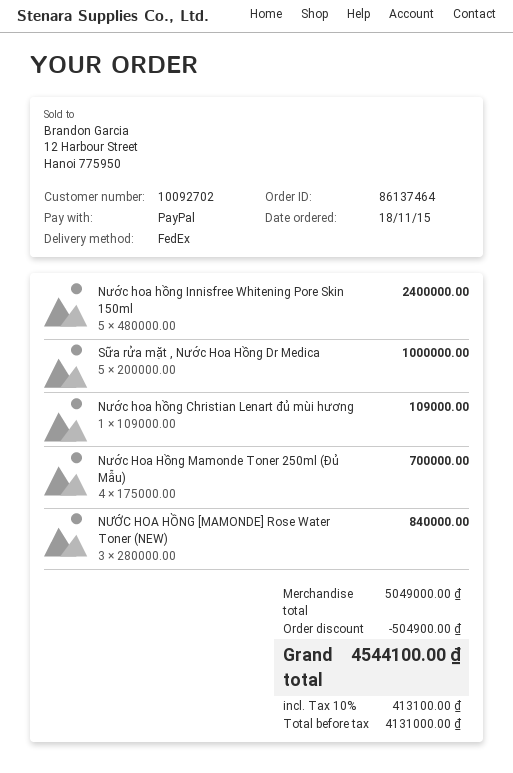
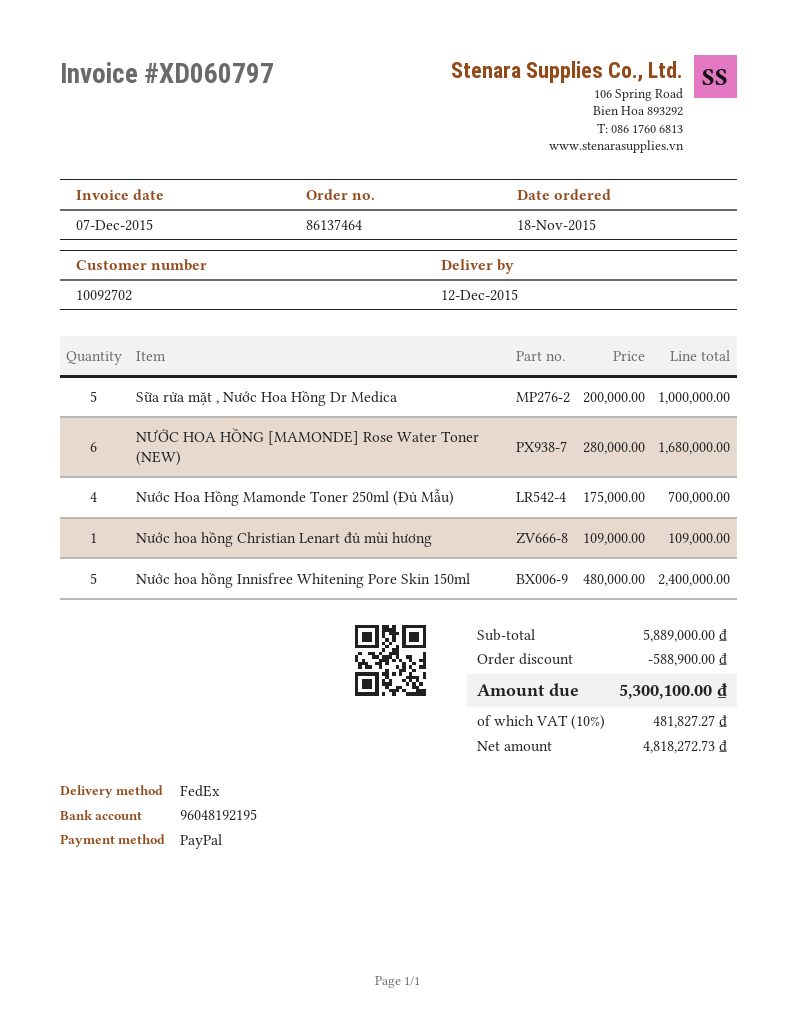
NƯỚC HOA HỒNG [MAMONDE] Rose Water Toner (NEW): 3 x 280000.00 = 840000.00 -> 6 x 280000.00 = 1680000.00
subtotal: 5049000.00 -> 5889000.00
discount: 504900.00 -> 588900.00
net: 4131000.00 -> 4818272.73
tax: 10% = 413100.00 -> 10% = 481827.27
total: 4544100.00 -> 5300100.00

